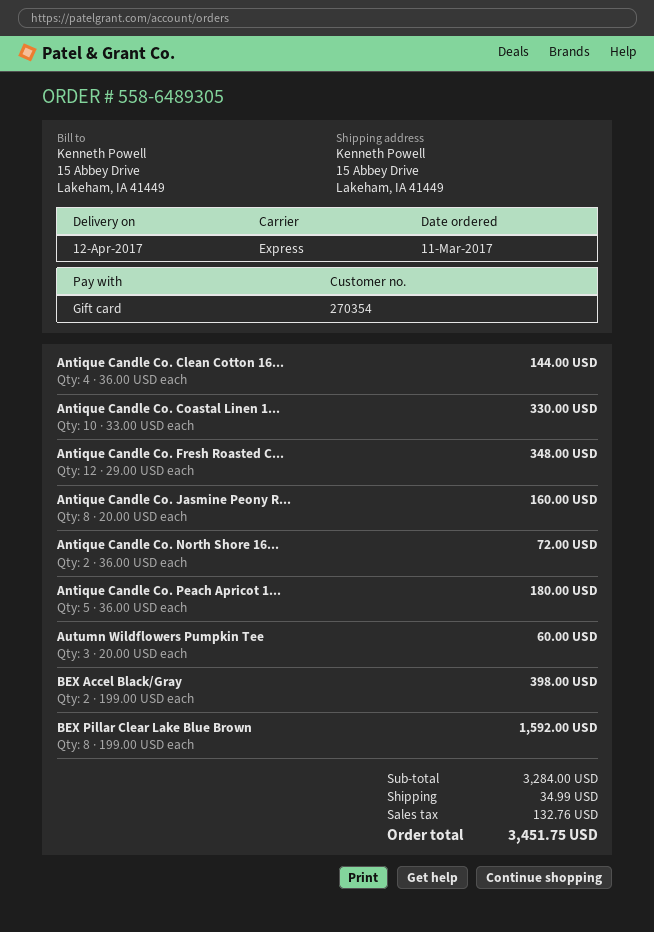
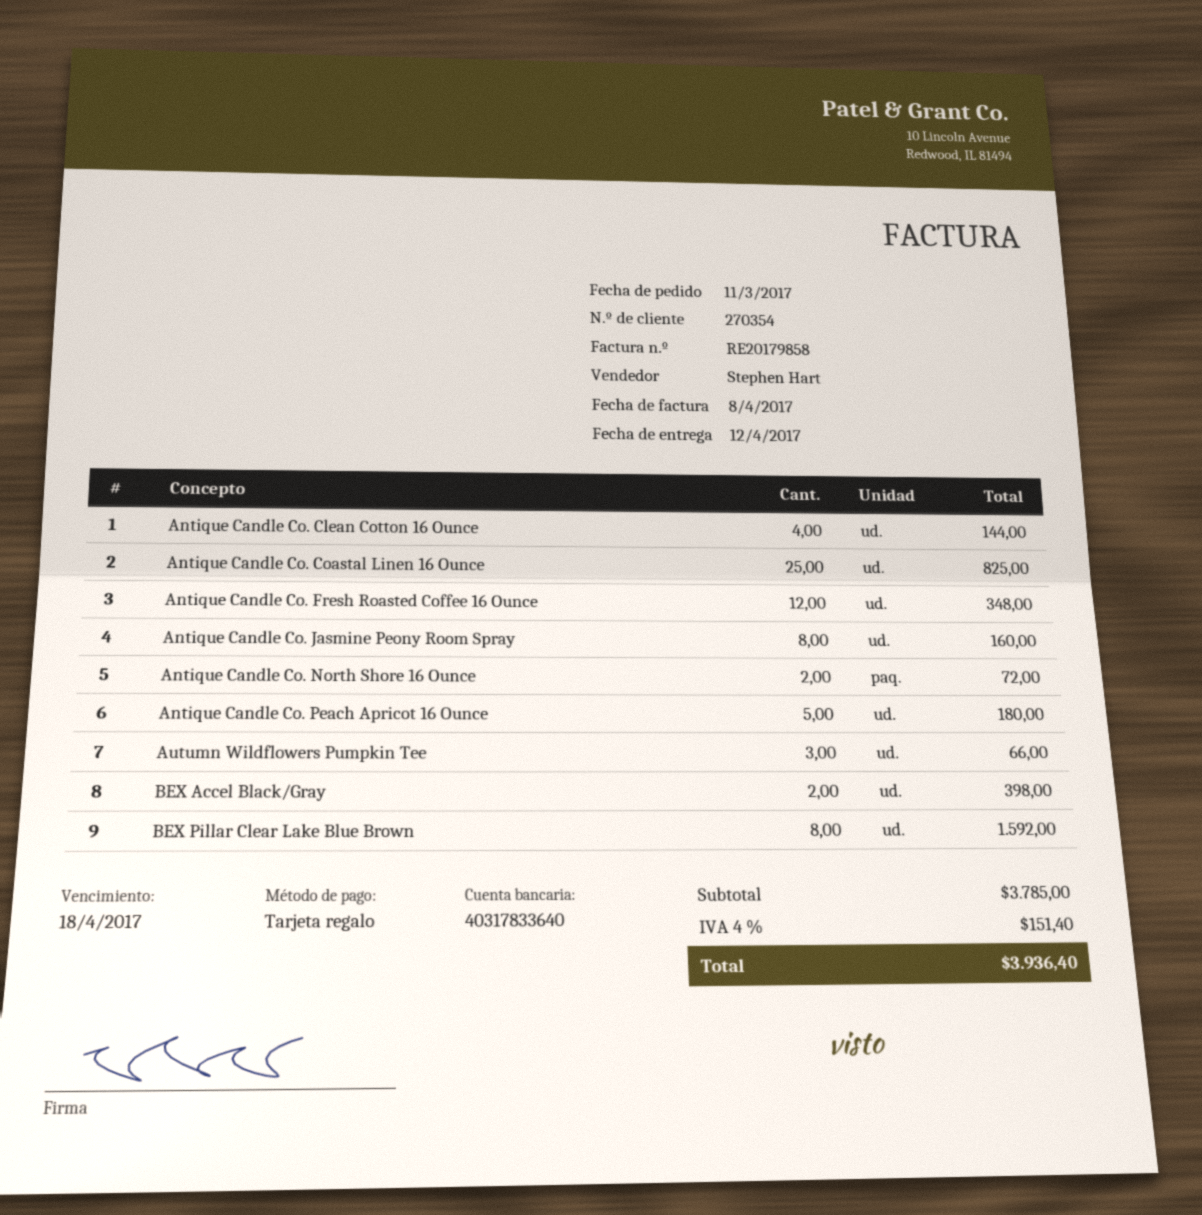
Antique Candle Co. Coastal Linen 1...: 10 for 330.00 -> 25 for 825.00
Autumn Wildflowers Pumpkin Tee: 3 for 60.00 -> 3 for 66.00
subtotal: 3284.00 -> 3785.00
shipping: 34.99 -> none
tax: 132.76 -> 151.40
total: 3451.75 -> 3936.40

